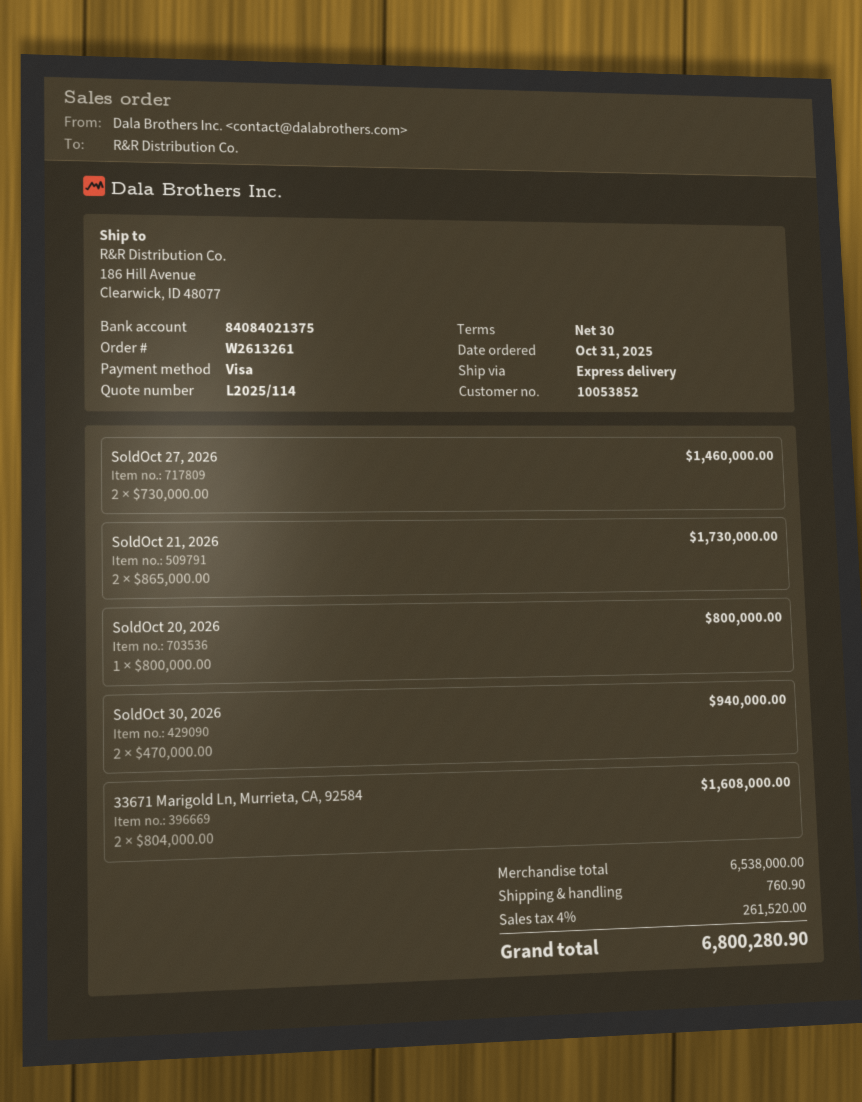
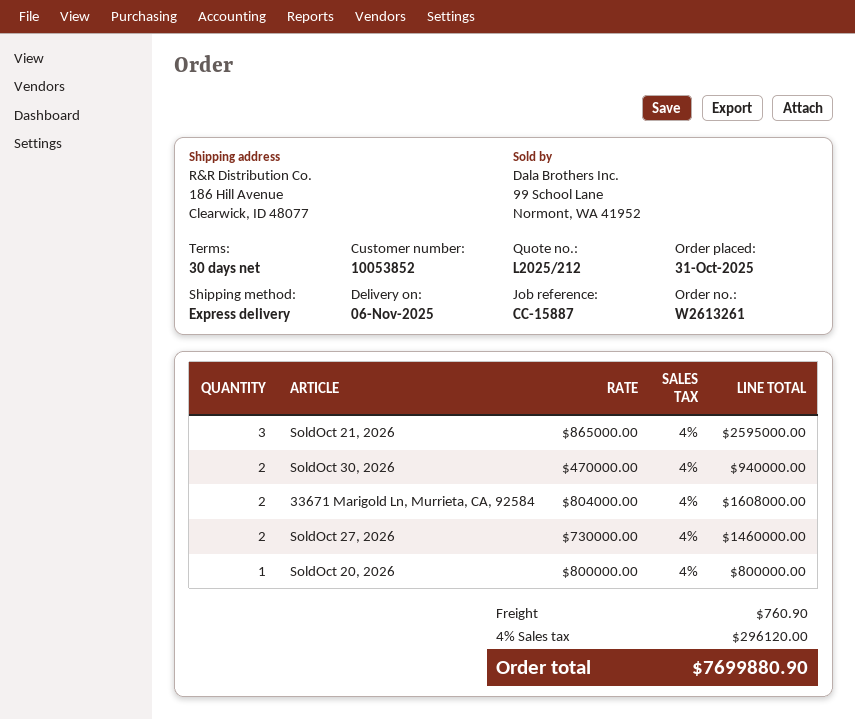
quote number: L2025/114 -> L2025/212
SoldOct 21, 2026: 2 x 865000.00 = 1730000.00 -> 3 x 865000.00 = 2595000.00
tax: 4% = 261520.00 -> 4% = 296120.00
total: 6800280.90 -> 7699880.90

